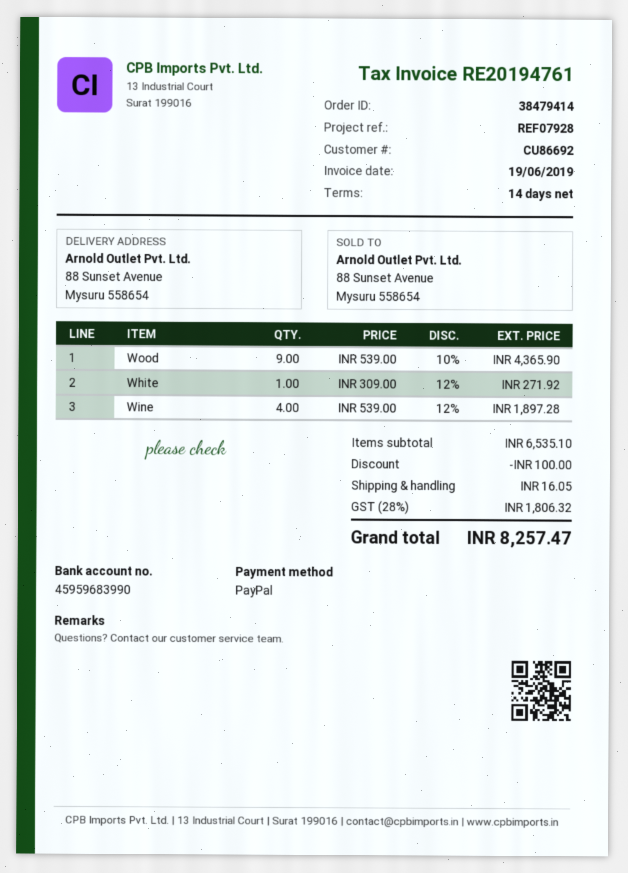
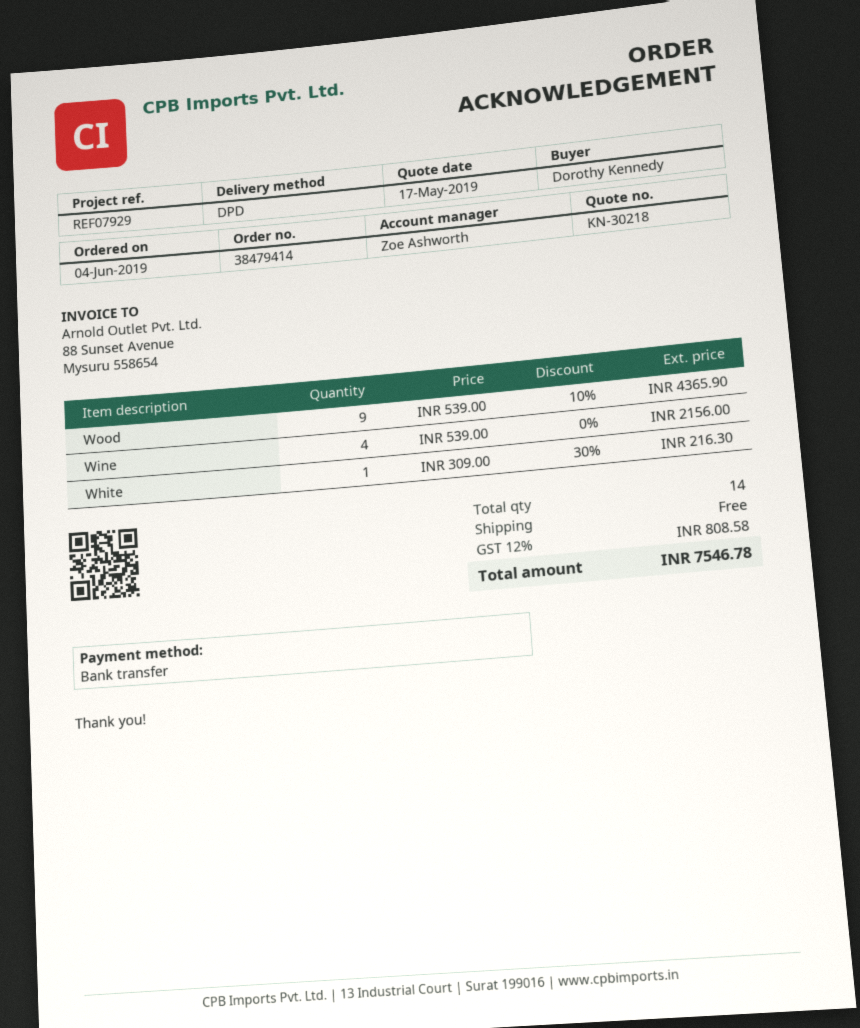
reference: REF07928 -> REF07929
payment method: PayPal -> bank transfer
White: 1 x 309.00 - 12% = 271.92 -> 1 x 309.00 - 30% = 216.30
Wine: 4 x 539.00 - 12% = 1897.28 -> 4 x 539.00 = 2156.00
discount: 100.00 -> none
shipping: 16.05 -> 0.00
tax: 28% = 1806.32 -> 12% = 808.58
total: 8257.47 -> 7546.78

